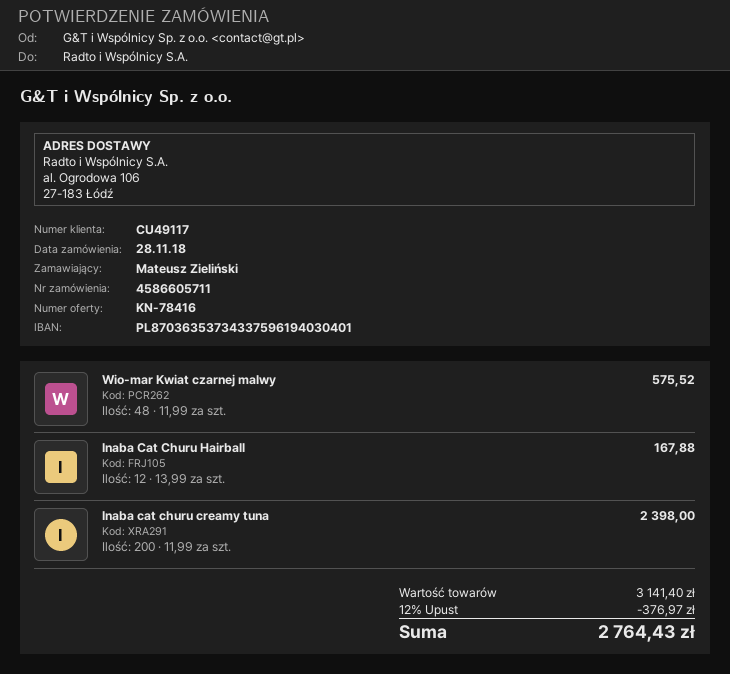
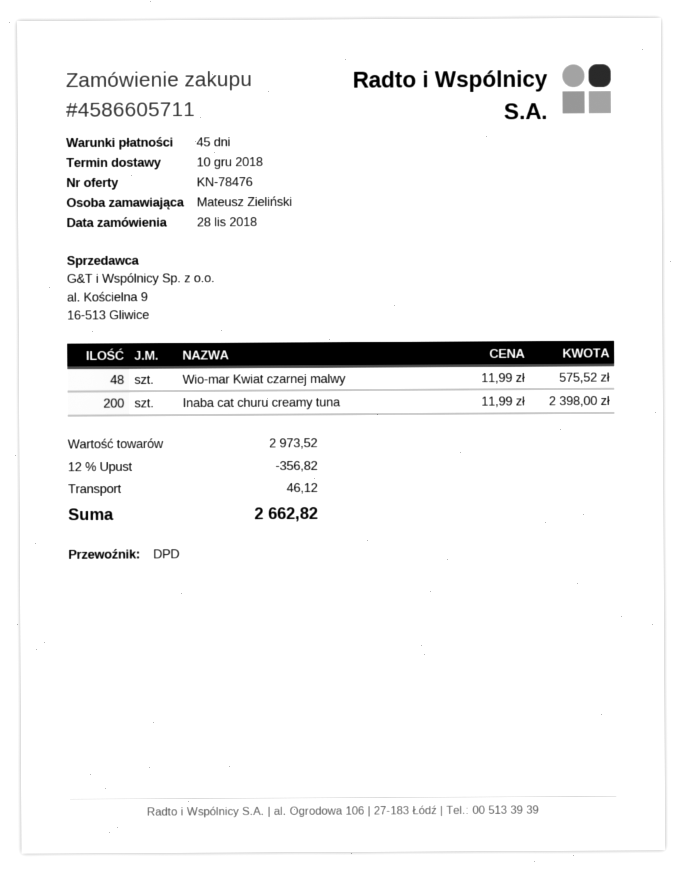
quote number: KN-78416 -> KN-78476
Inaba Cat Churu Hairball: 12 x 13.99 = 167.88 -> none
subtotal: 3141.40 -> 2973.52
discount: 12% = 376.97 -> 12% = 356.82
shipping: none -> 46.12
total: 2764.43 -> 2662.82

